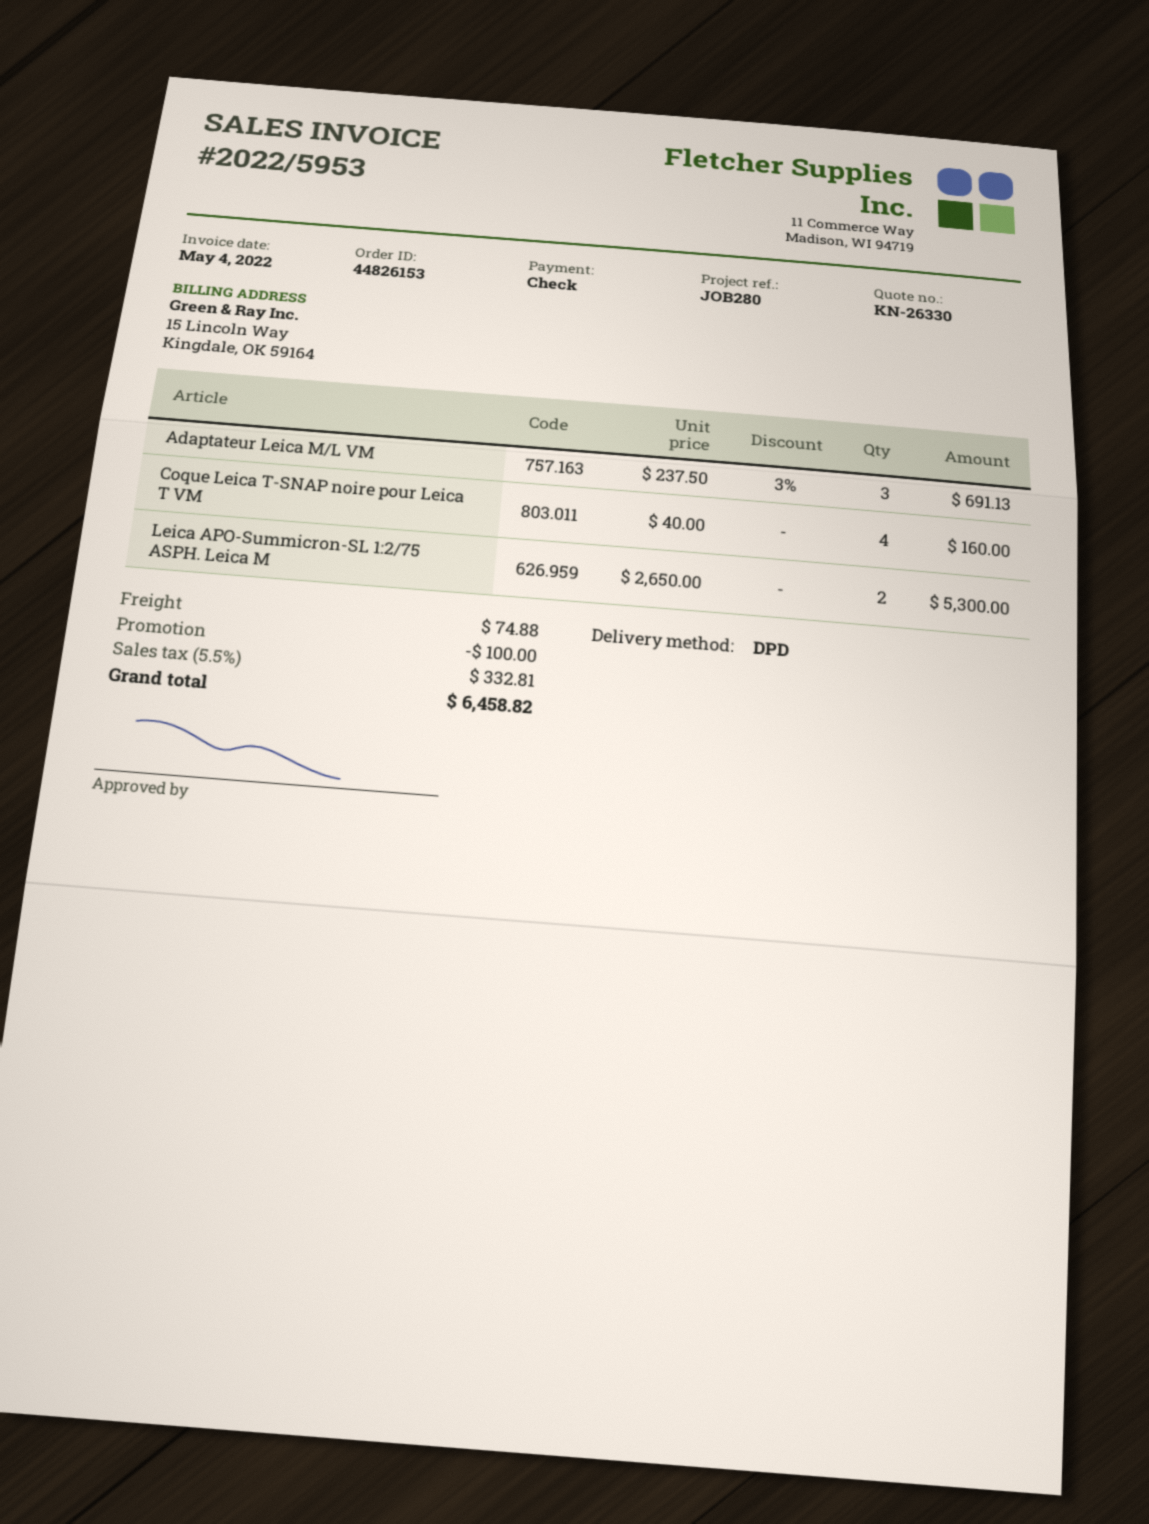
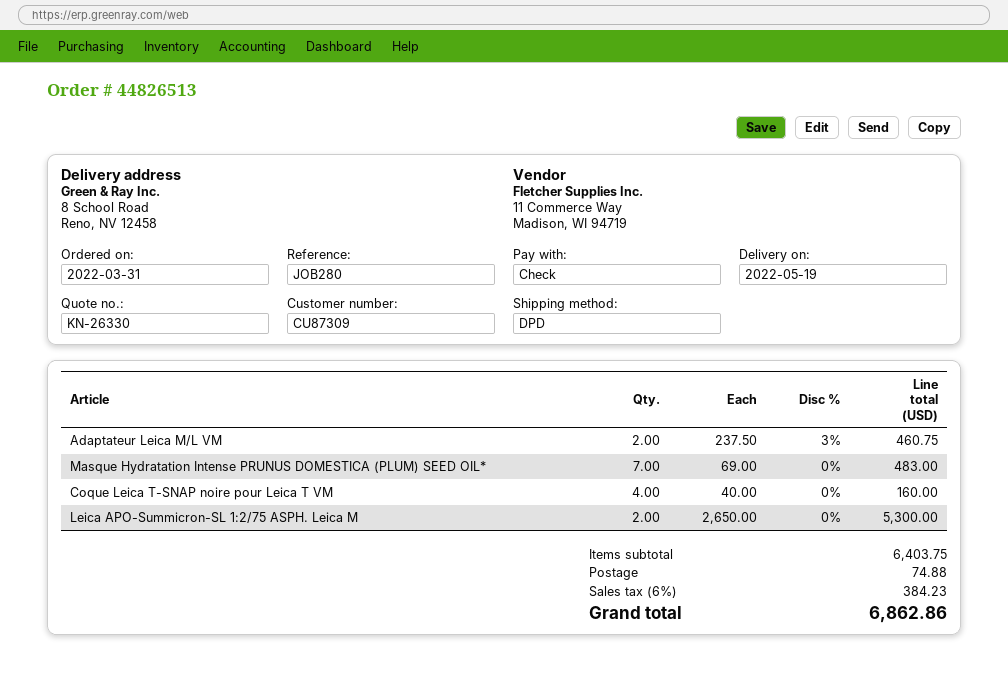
order number: 44826153 -> 44826513
Adaptateur Leica M/L VM: 3 x 237.50 - 3% = 691.13 -> 2 x 237.50 - 3% = 460.75
Masque Hydratation Intense PRUNUS DOMESTICA (PLUM) SEED OIL*: none -> 7 x 69.00 = 483.00
discount: 100.00 -> none
tax: 5.5% = 332.81 -> 6% = 384.23
total: 6458.82 -> 6862.86

